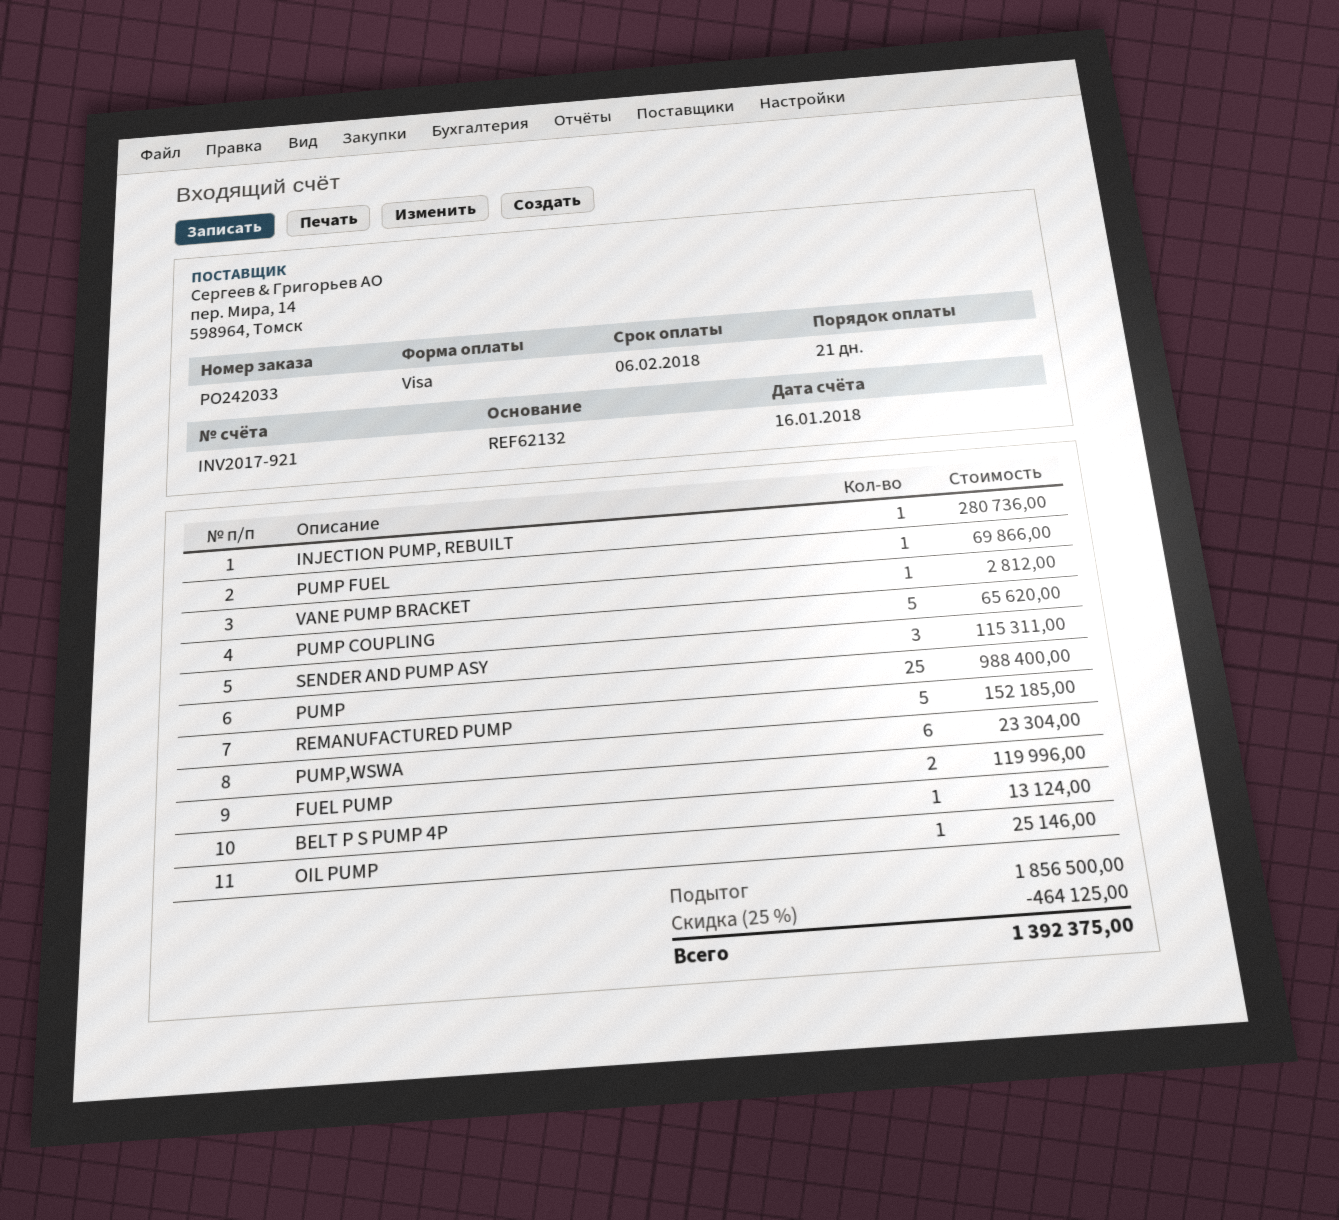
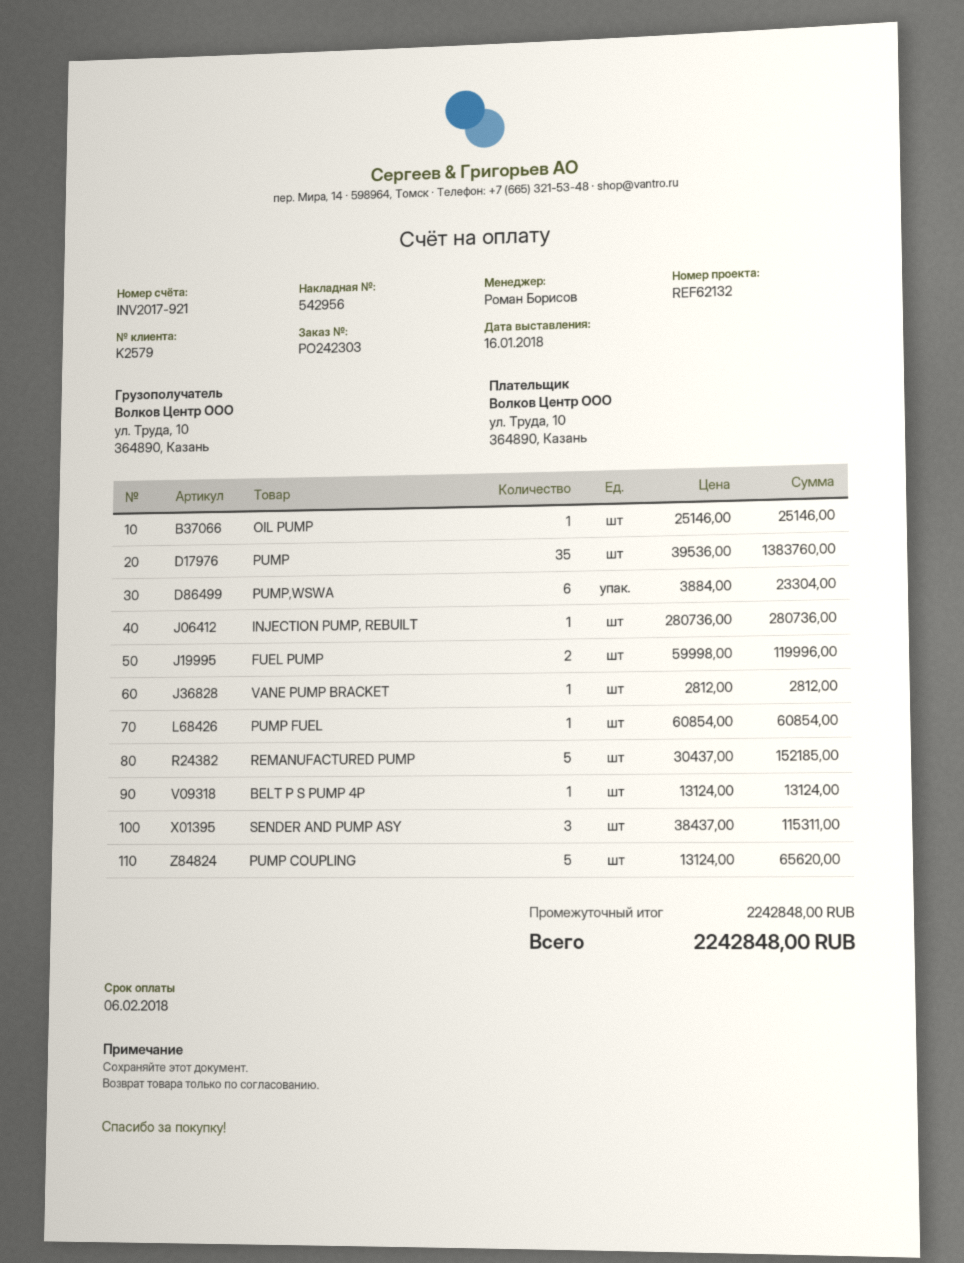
order number: PO242033 -> PO242303
PUMP FUEL: 1 for 69866.00 -> 1 for 60854.00
PUMP: 25 for 988400.00 -> 35 for 1383760.00
subtotal: 1856500.00 -> 2242848.00
discount: 25% = 464125.00 -> none
total: 1392375.00 -> 2242848.00

